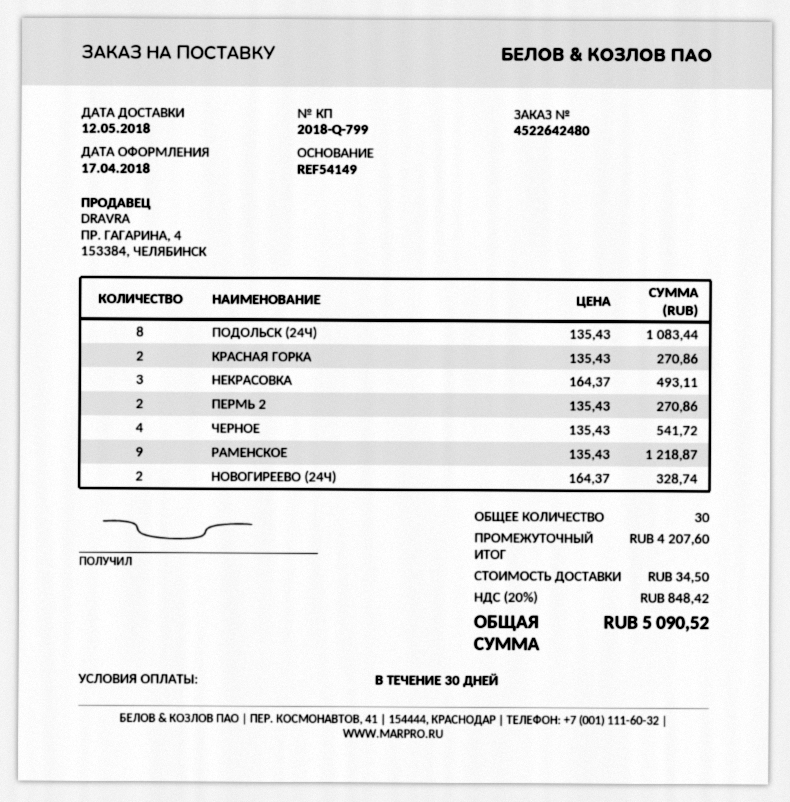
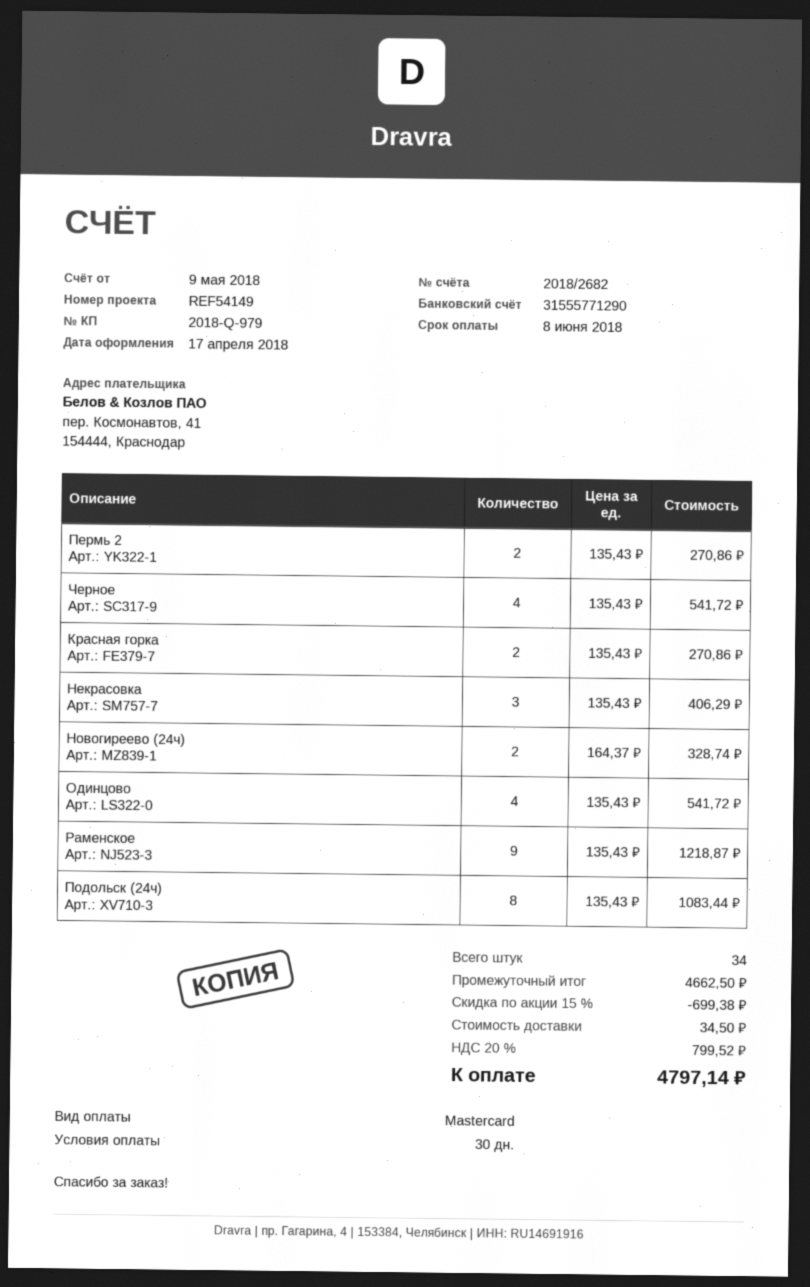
quote number: 2018-Q-799 -> 2018-Q-979
НЕКРАСОВКА: 3 x 164.37 = 493.11 -> 3 x 135.43 = 406.29
Одинцово: none -> 4 x 135.43 = 541.72
total quantity: 30 -> 34
subtotal: 4207.60 -> 4662.50
discount: none -> 15% = 699.38
tax: 20% = 848.42 -> 20% = 799.52
total: 5090.52 -> 4797.14

